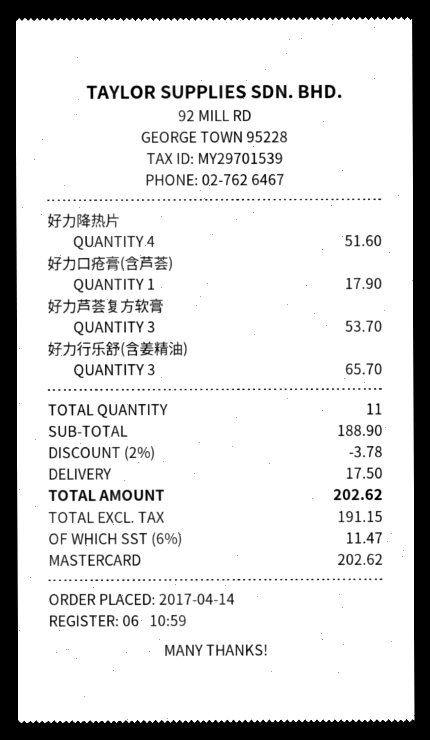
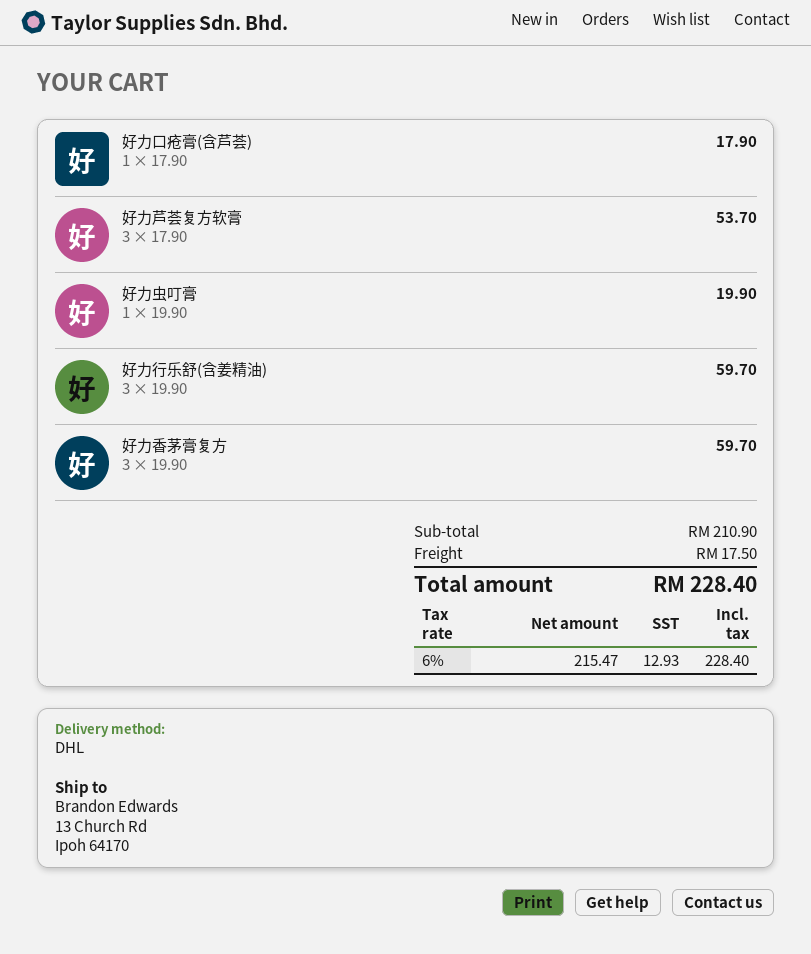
好力降热片: 4 for 51.60 -> none
好力行乐舒(含姜精油): 3 for 65.70 -> 3 for 59.70
好力虫叮膏: none -> 1 for 19.90
好力香茅膏复方: none -> 3 for 59.70
subtotal: 188.90 -> 210.90
discount: 2% = 3.78 -> none
net: 191.15 -> 215.47
tax: 6% = 11.47 -> 6% = 12.93
total: 202.62 -> 228.40

